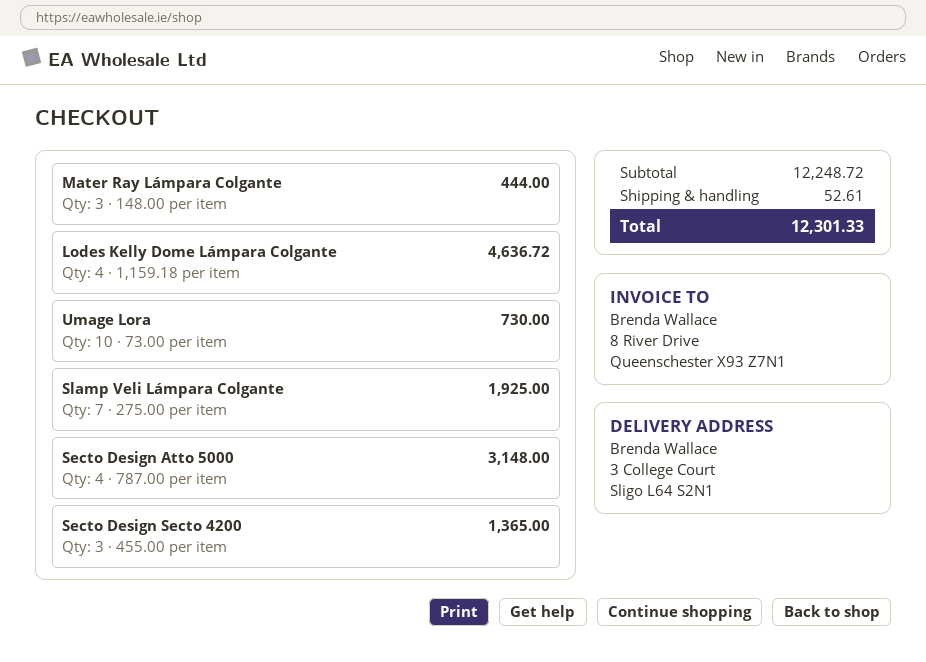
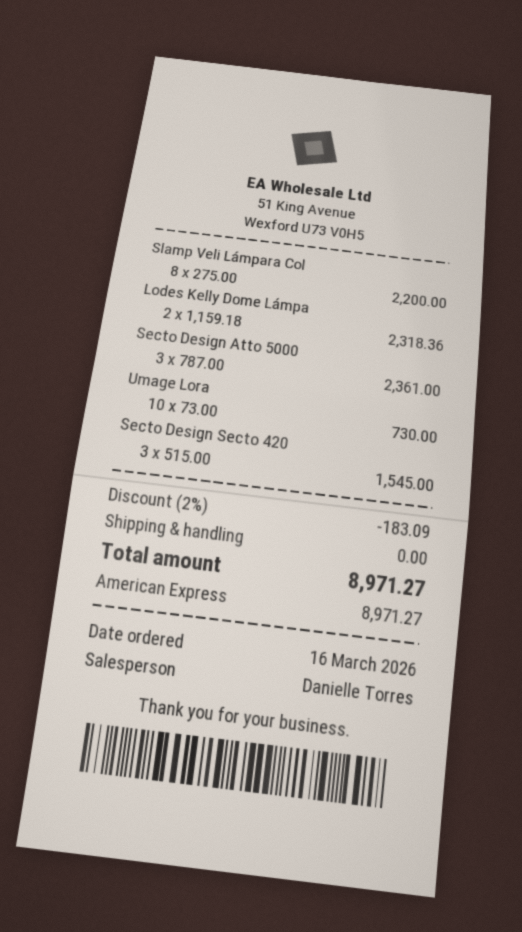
Mater Ray Lámpara Colgante: 3 x 148.00 = 444.00 -> none
Lodes Kelly Dome Lámpara Colgante: 4 x 1159.18 = 4636.72 -> 2 x 1159.18 = 2318.36
Slamp Veli Lámpara Colgante: 7 x 275.00 = 1925.00 -> 8 x 275.00 = 2200.00
Secto Design Atto 5000: 4 x 787.00 = 3148.00 -> 3 x 787.00 = 2361.00
Secto Design Secto 4200: 3 x 455.00 = 1365.00 -> 3 x 515.00 = 1545.00
discount: none -> 2% = 183.09
shipping: 52.61 -> 0.00
total: 12301.33 -> 8971.27

